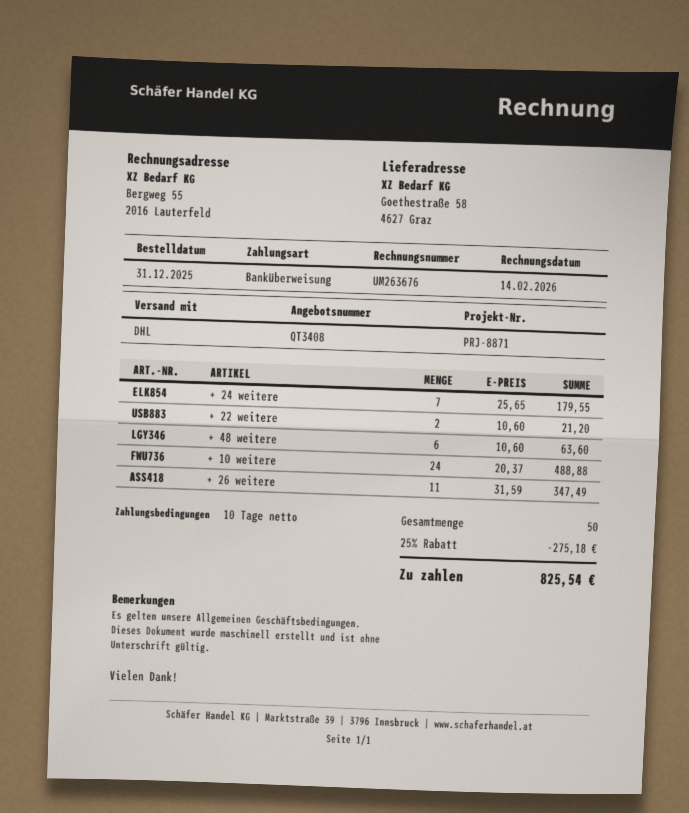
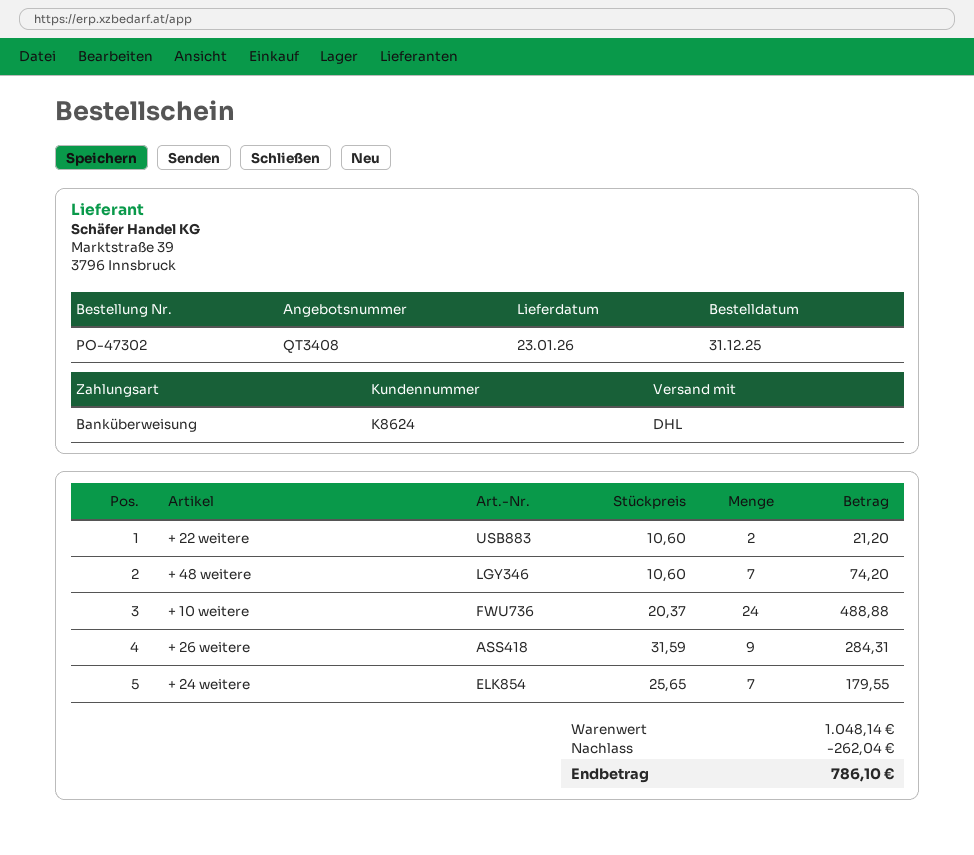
+ 48 weitere: 6 x 10.60 = 63.60 -> 7 x 10.60 = 74.20
+ 26 weitere: 11 x 31.59 = 347.49 -> 9 x 31.59 = 284.31
discount: 275.18 -> 262.04
total: 825.54 -> 786.10

